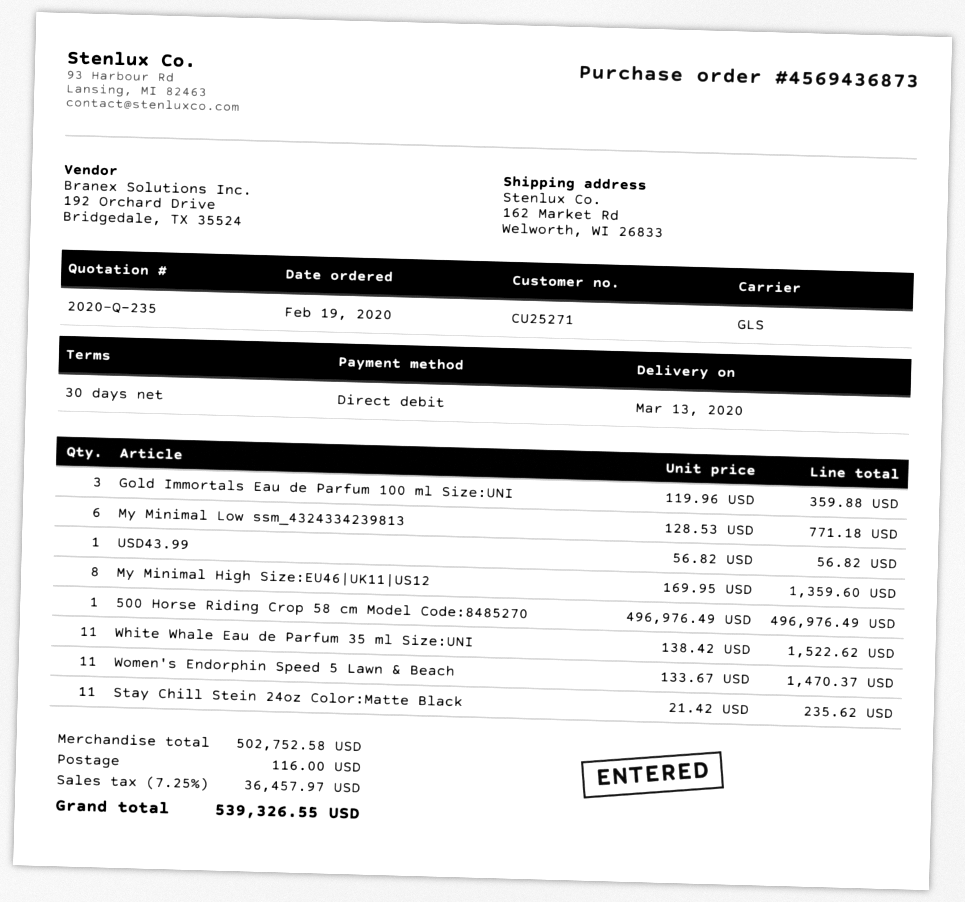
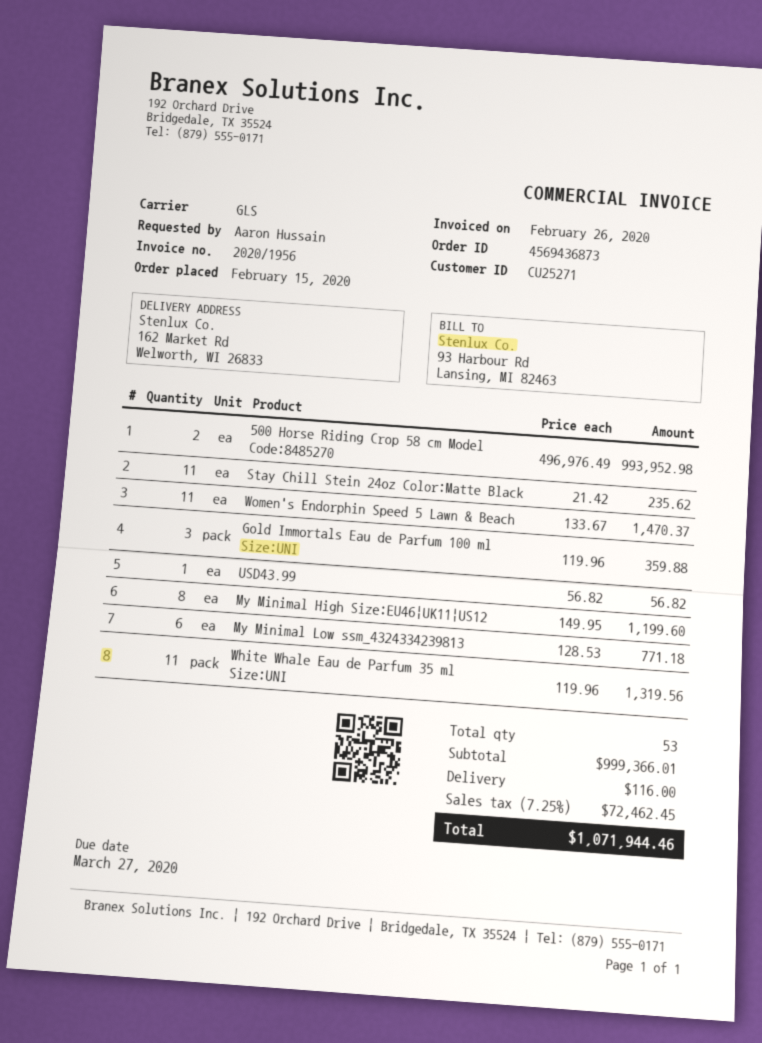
order date: 2020-02-19 -> 2020-02-15
My Minimal High Size:EU46|UK11|US12: 8 x 169.95 = 1359.60 -> 8 x 149.95 = 1199.60
500 Horse Riding Crop 58 cm Model Code:8485270: 1 x 496976.49 = 496976.49 -> 2 x 496976.49 = 993952.98
White Whale Eau de Parfum 35 ml Size:UNI: 11 x 138.42 = 1522.62 -> 11 x 119.96 = 1319.56
subtotal: 502752.58 -> 999366.01
tax: 7.25% = 36457.97 -> 7.25% = 72462.45
total: 539326.55 -> 1071944.46

